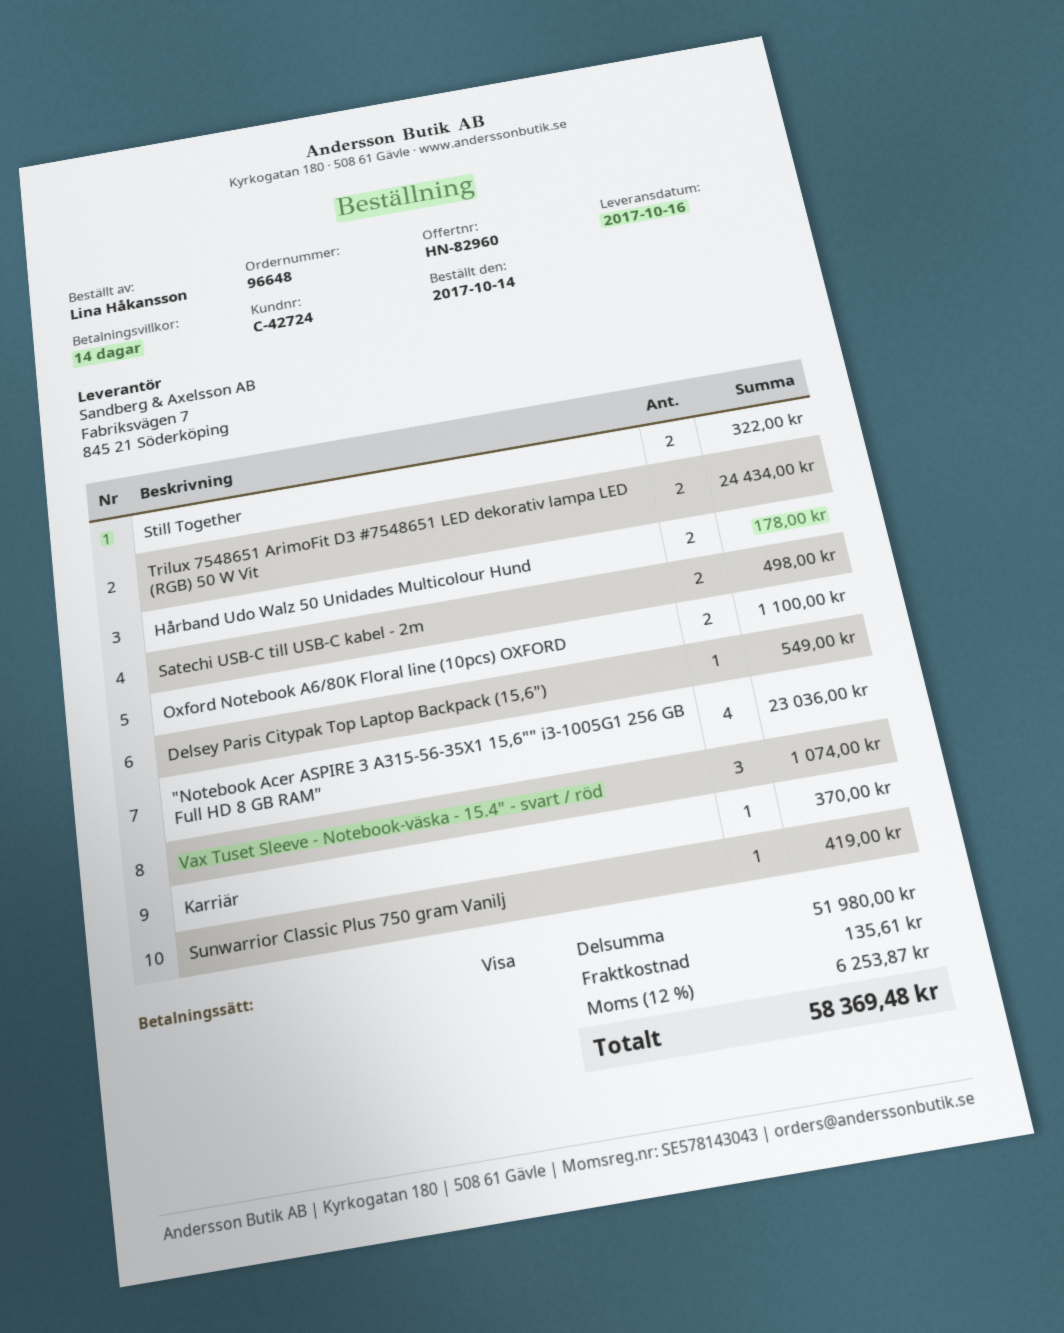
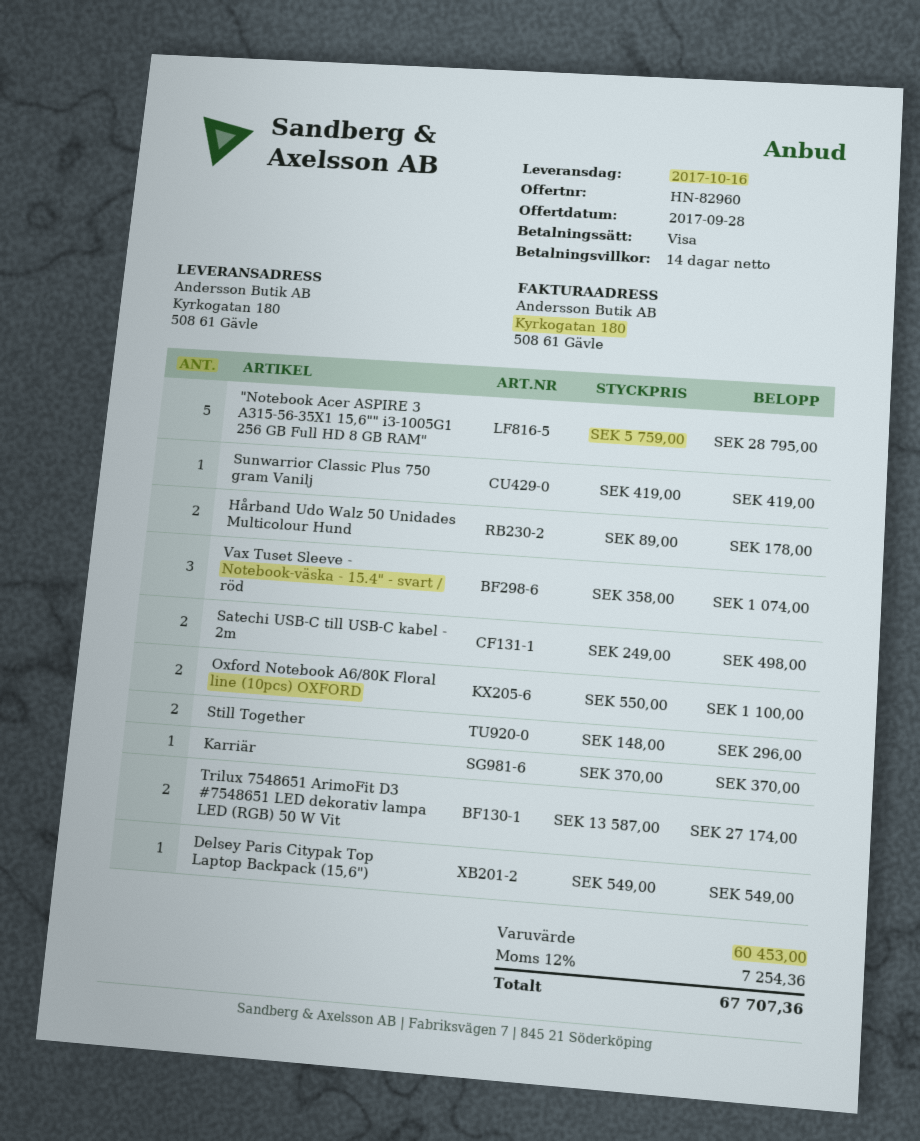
Still Together: 2 for 322.00 -> 2 for 296.00
Trilux 7548651 ArimoFit D3 #7548651 LED dekorativ lampa LED (RGB) 50 W Vit: 2 for 24434.00 -> 2 for 27174.00
"Notebook Acer ASPIRE 3 A315-56-35X1 15,6"" i3-1005G1 256 GB Full HD 8 GB RAM": 4 for 23036.00 -> 5 for 28795.00
subtotal: 51980.00 -> 60453.00
shipping: 135.61 -> none
tax: 12% = 6253.87 -> 12% = 7254.36
total: 58369.48 -> 67707.36

